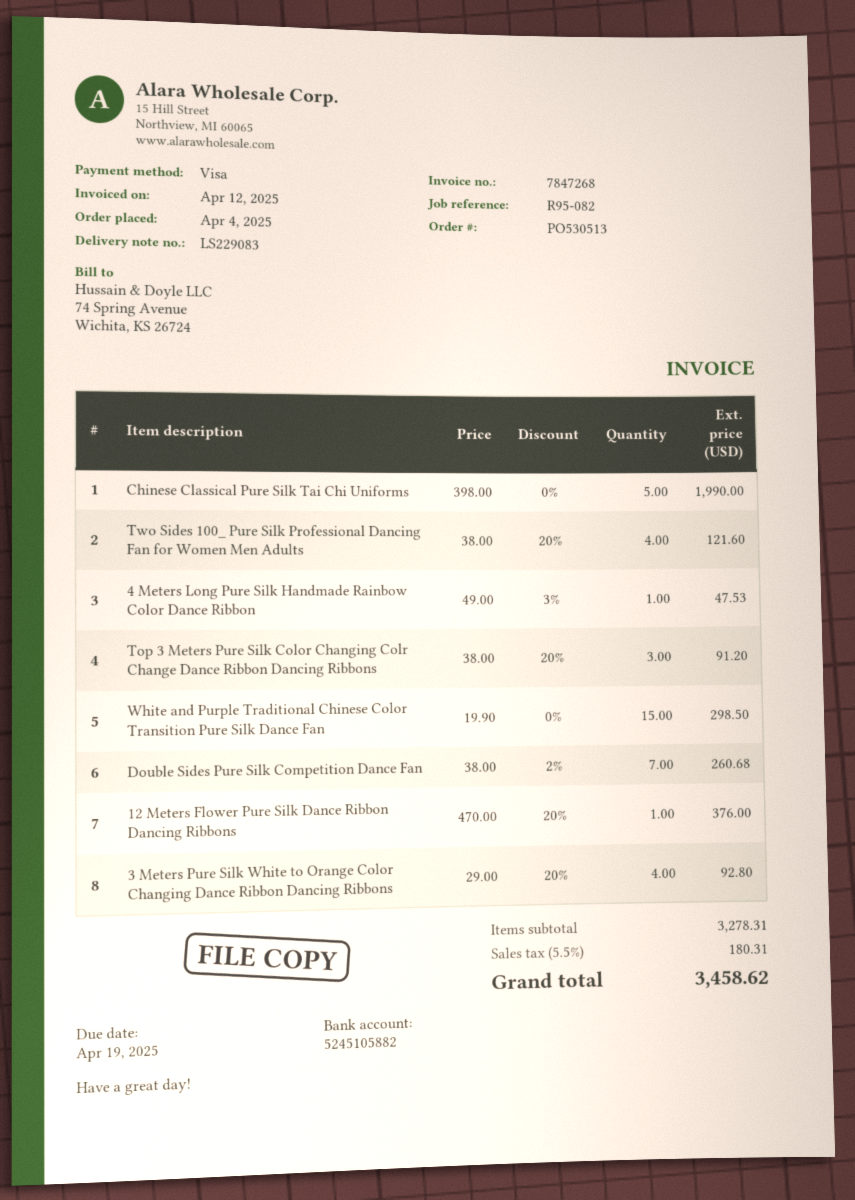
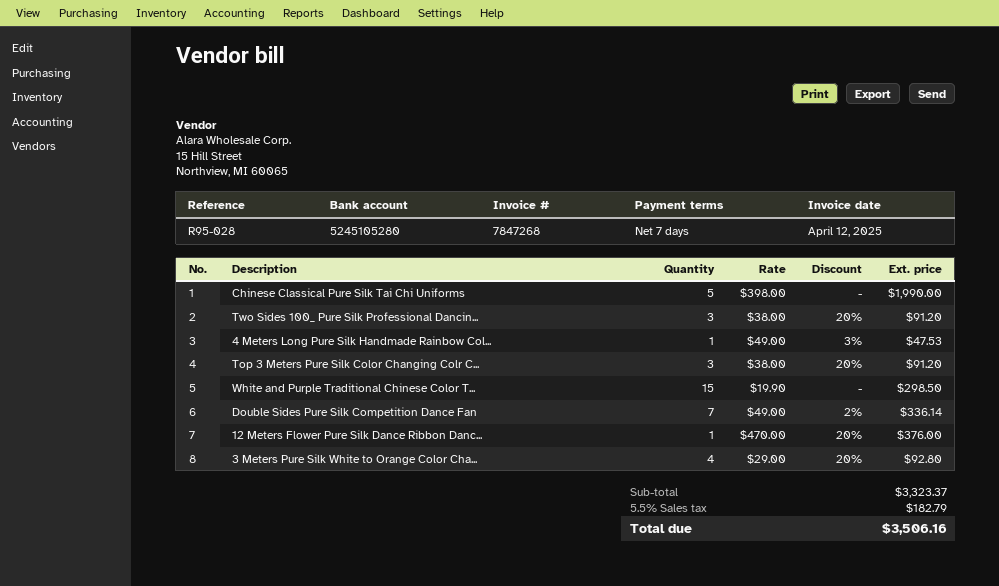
reference: R95-082 -> R95-028
bank account: 5245105882 -> 5245105280
Two Sides 100_ Pure Silk Professional Dancing Fan for Women Men Adults: 4 x 38.00 - 20% = 121.60 -> 3 x 38.00 - 20% = 91.20
Double Sides Pure Silk Competition Dance Fan: 7 x 38.00 - 2% = 260.68 -> 7 x 49.00 - 2% = 336.14
subtotal: 3278.31 -> 3323.37
tax: 5.5% = 180.31 -> 5.5% = 182.79
total: 3458.62 -> 3506.16

